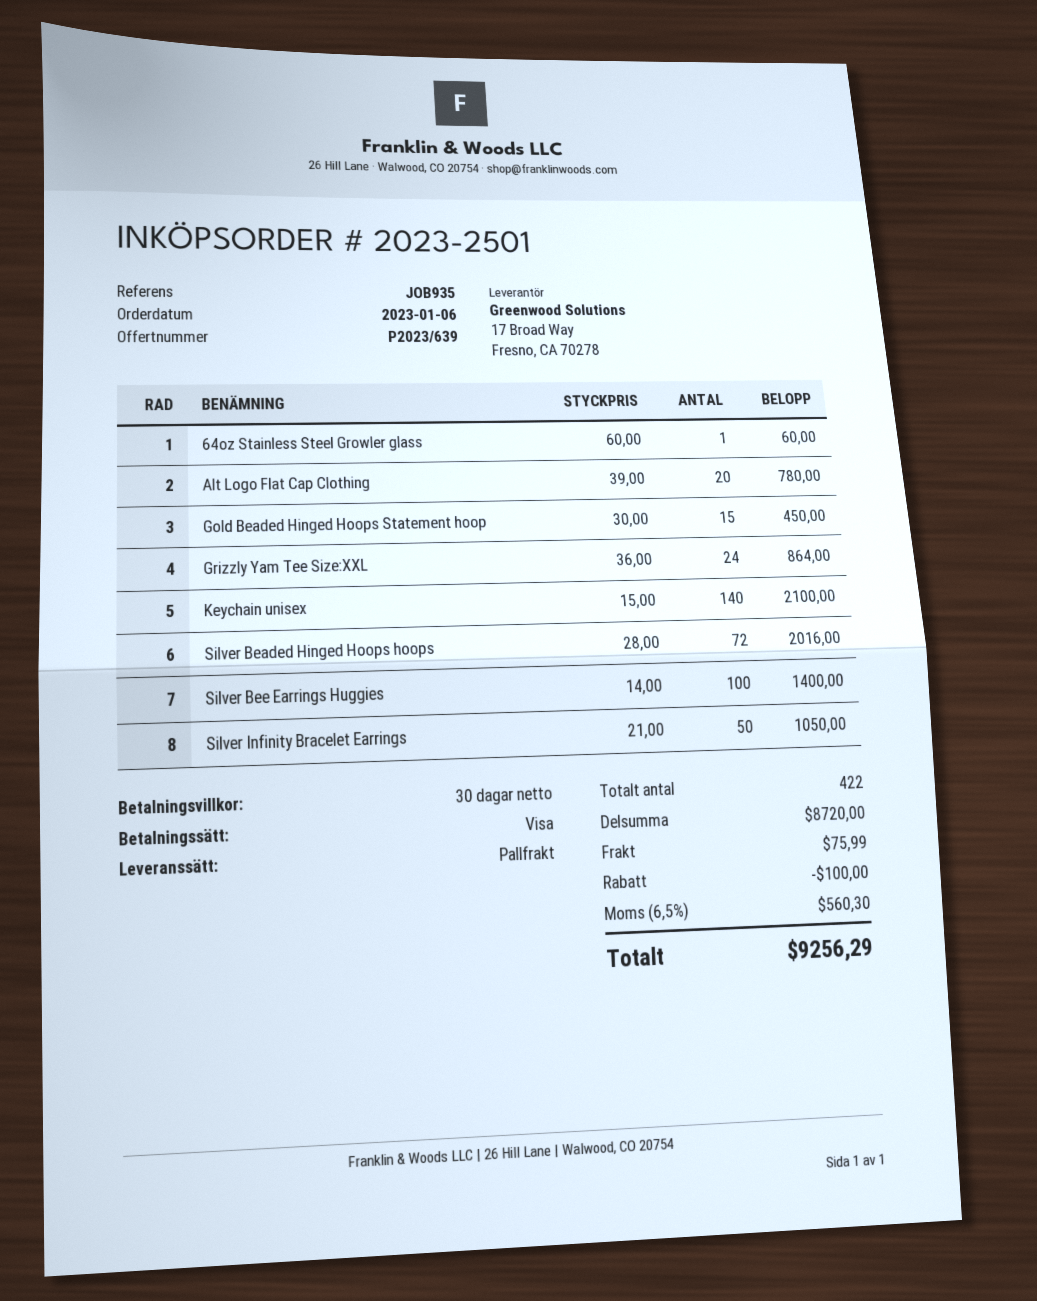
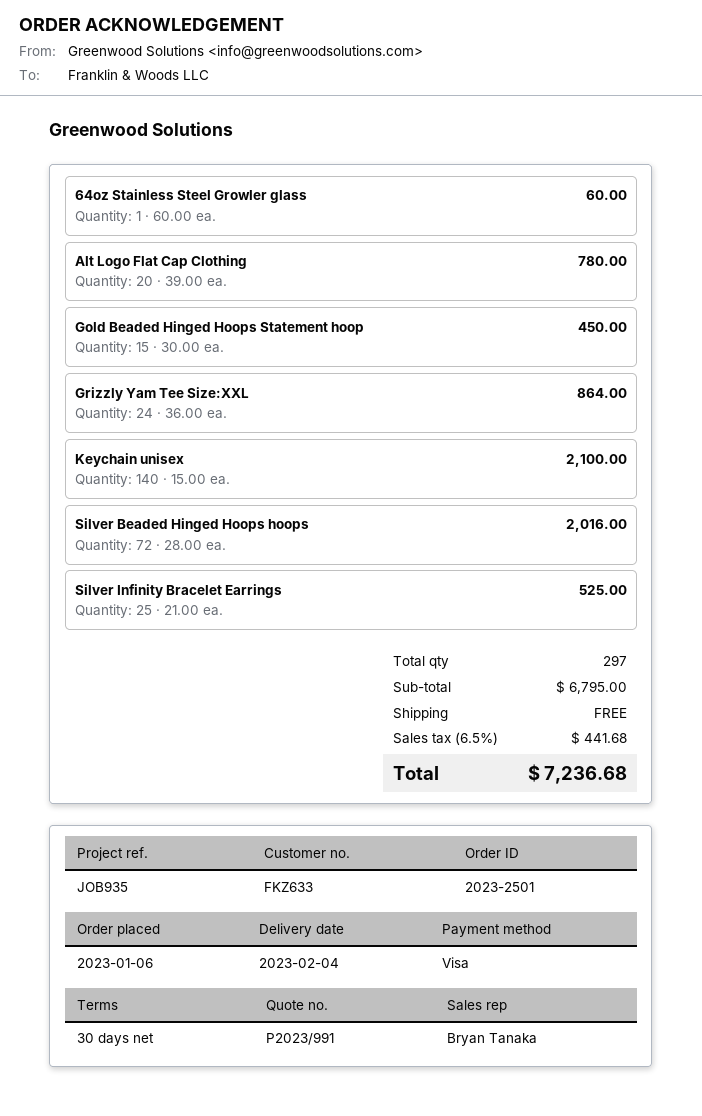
quote number: P2023/639 -> P2023/991
Silver Bee Earrings Huggies: 100 x 14.00 = 1400.00 -> none
Silver Infinity Bracelet Earrings: 50 x 21.00 = 1050.00 -> 25 x 21.00 = 525.00
total quantity: 422 -> 297
subtotal: 8720.00 -> 6795.00
discount: 100.00 -> none
shipping: 75.99 -> 0.00
tax: 6.5% = 560.30 -> 6.5% = 441.68
total: 9256.29 -> 7236.68

